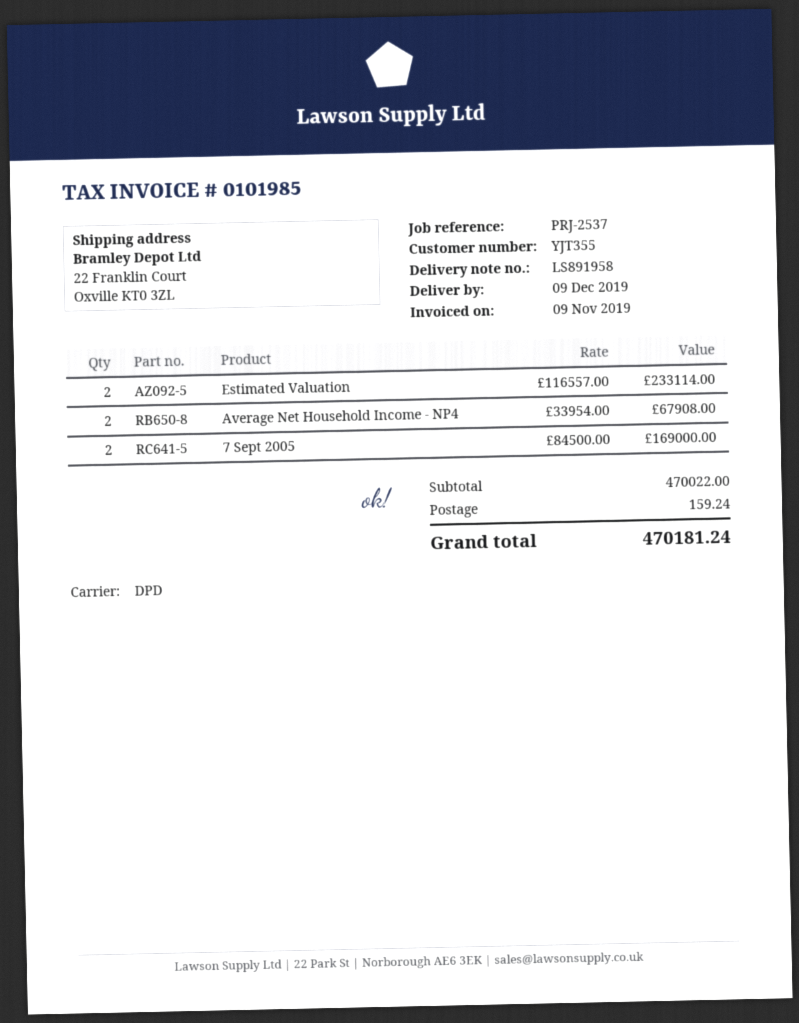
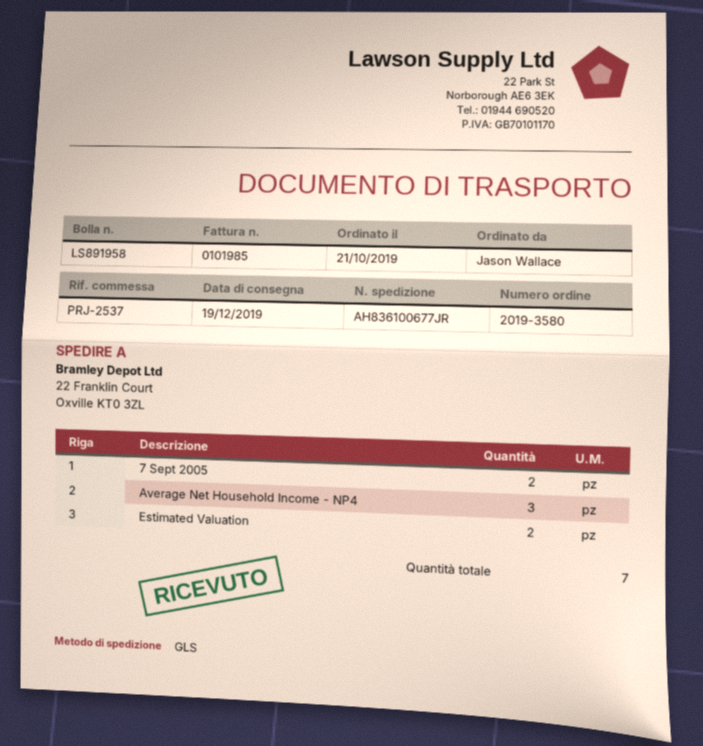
delivery date: 2019-12-09 -> 2019-12-19
shipping method: DPD -> GLS
Average Net Household Income - NP4: 2 -> 3

